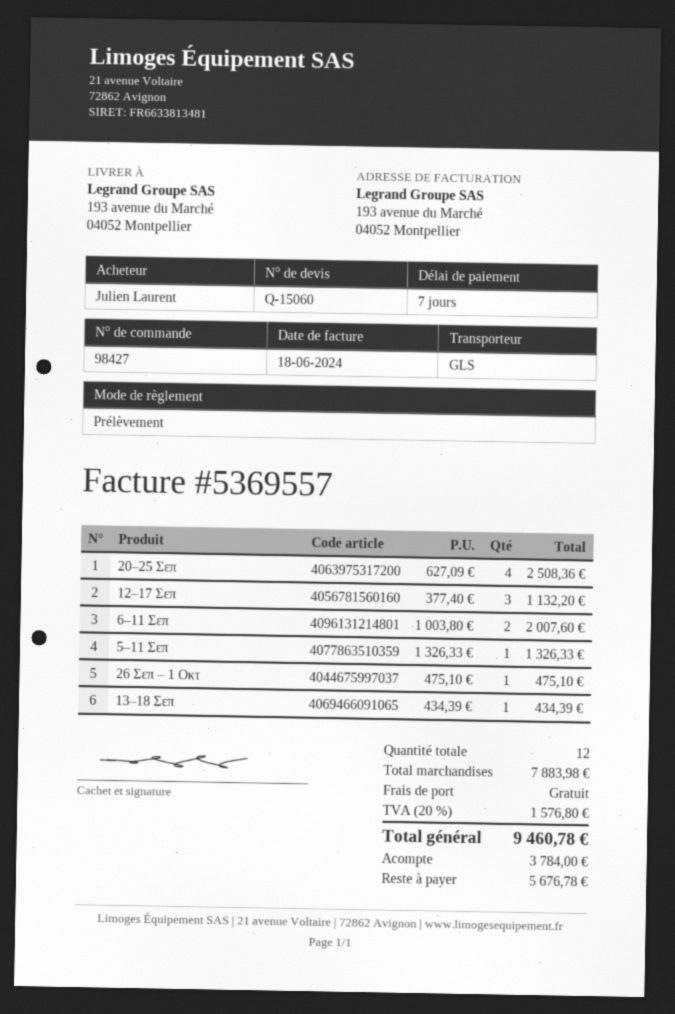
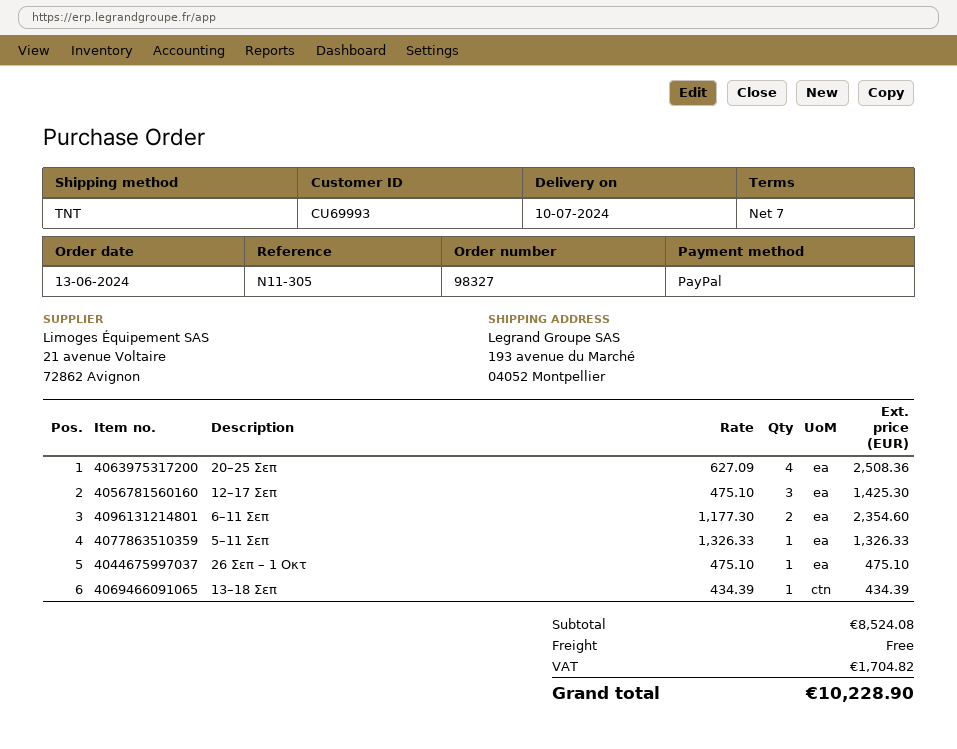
order number: 98427 -> 98327
payment method: direct debit -> PayPal
shipping method: GLS -> TNT
12–17 Σεπ: 3 x 377.40 = 1132.20 -> 3 x 475.10 = 1425.30
6–11 Σεπ: 2 x 1003.80 = 2007.60 -> 2 x 1177.30 = 2354.60
subtotal: 7883.98 -> 8524.08
tax: 1576.80 -> 1704.82
total: 9460.78 -> 10228.90

